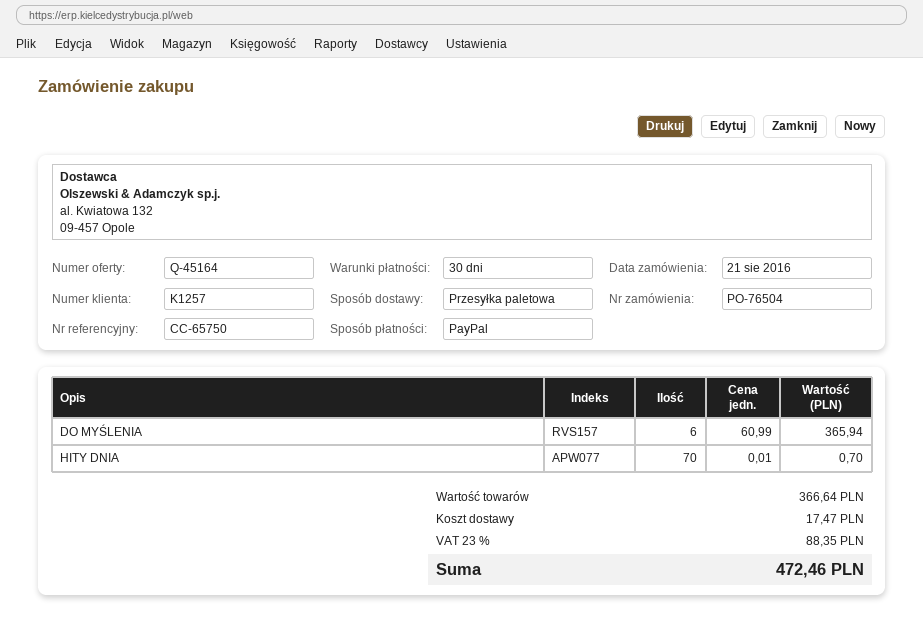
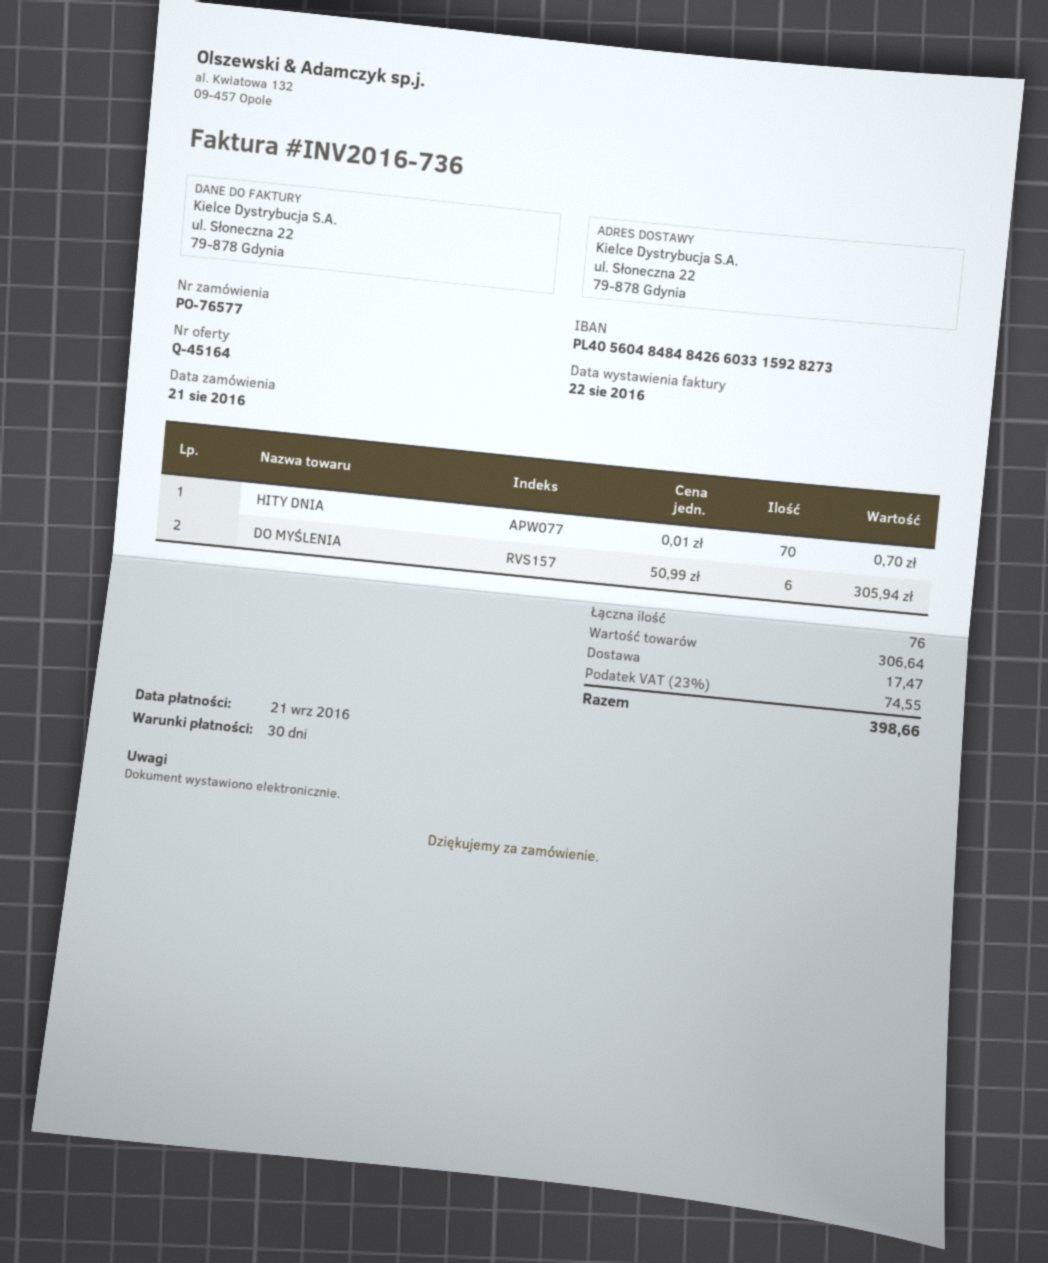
order number: PO-76504 -> PO-76577
DO MYŚLENIA: 6 x 60.99 = 365.94 -> 6 x 50.99 = 305.94
subtotal: 366.64 -> 306.64
tax: 23% = 88.35 -> 23% = 74.55
total: 472.46 -> 398.66

